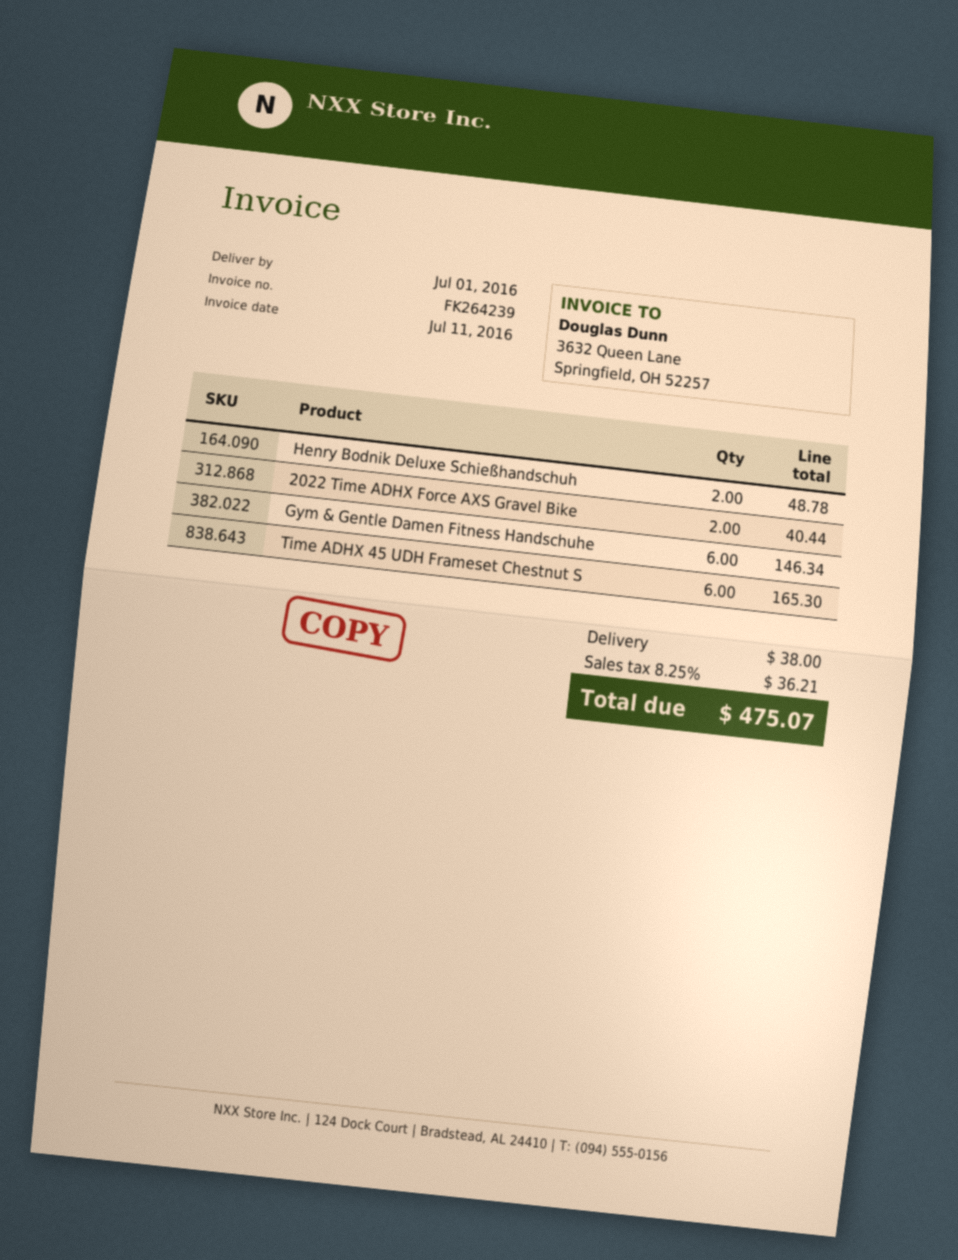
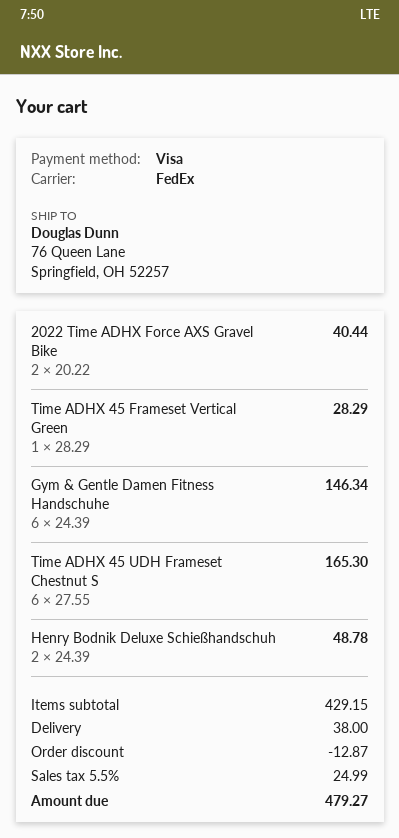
Time ADHX 45 Frameset Vertical Green: none -> 1 for 28.29
discount: none -> 12.87
tax: 8.25% = 36.21 -> 5.5% = 24.99
total: 475.07 -> 479.27

